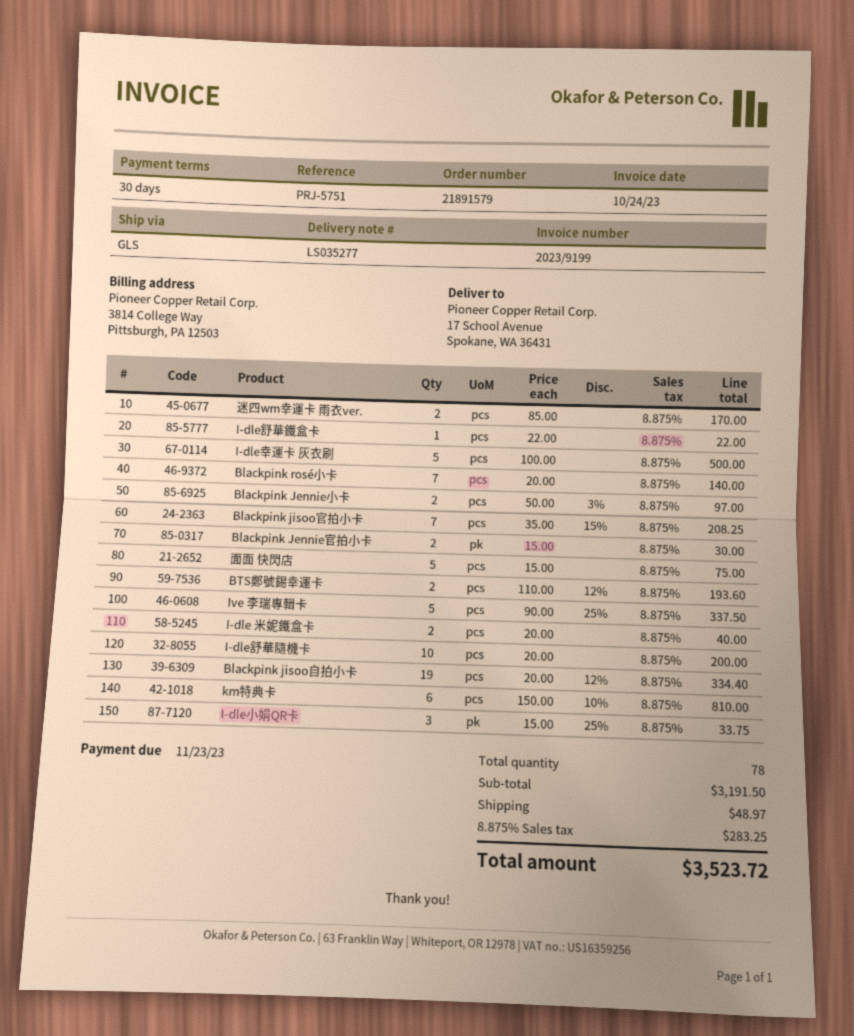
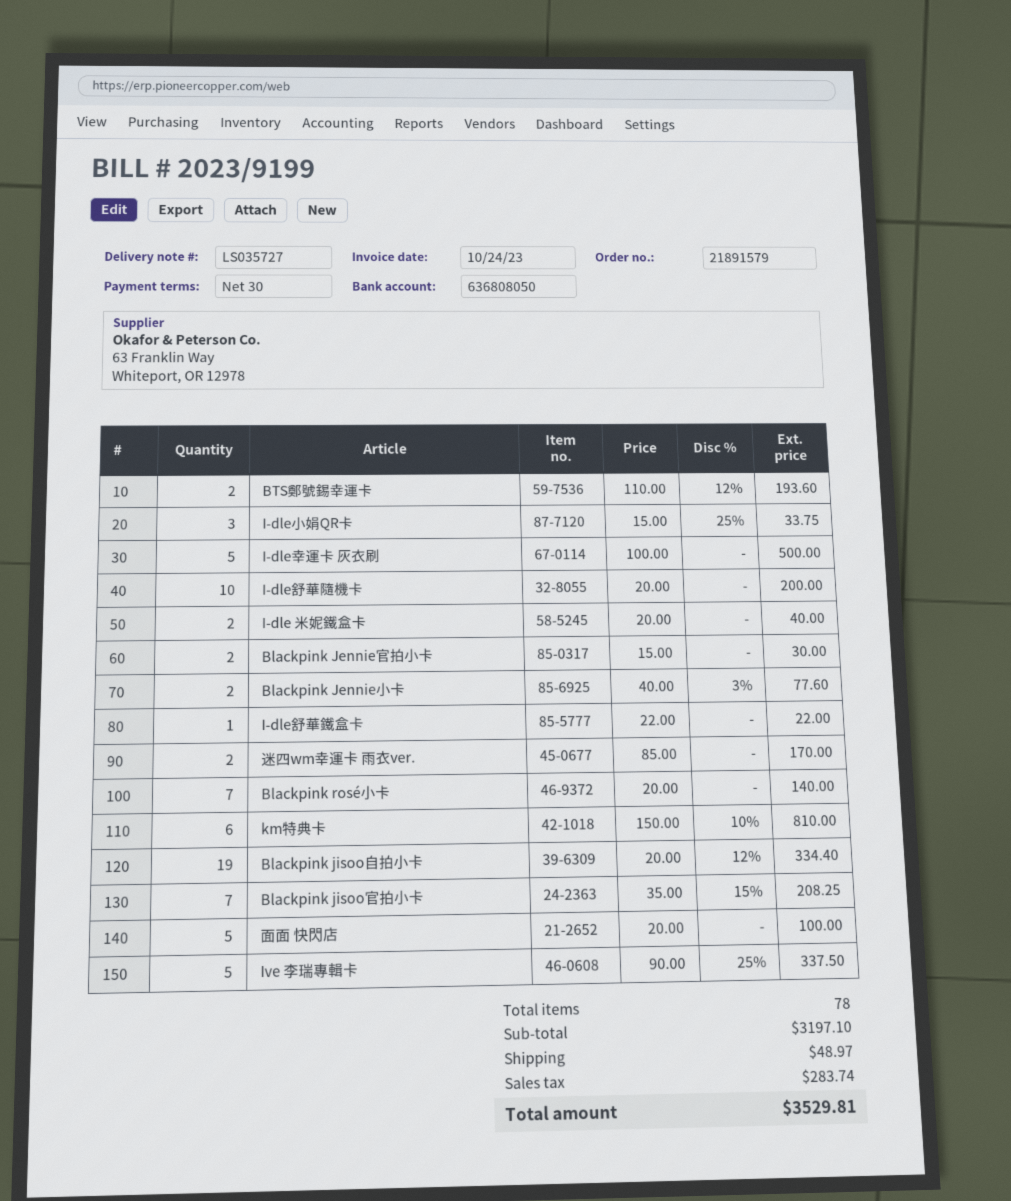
delivery note number: LS035277 -> LS035727
Blackpink Jennie小卡: 2 x 50.00 - 3% = 97.00 -> 2 x 40.00 - 3% = 77.60
面面 快閃店: 5 x 15.00 = 75.00 -> 5 x 20.00 = 100.00
subtotal: 3191.50 -> 3197.10
tax: 283.25 -> 283.74
total: 3523.72 -> 3529.81

